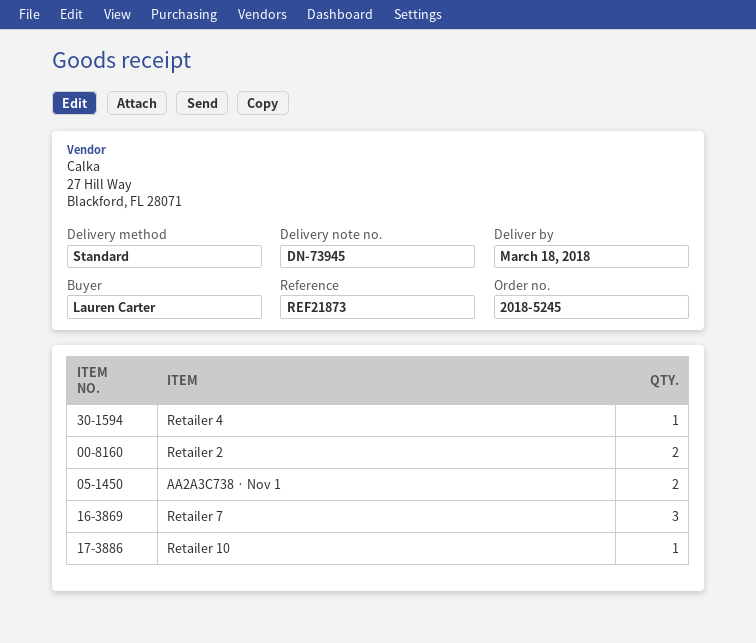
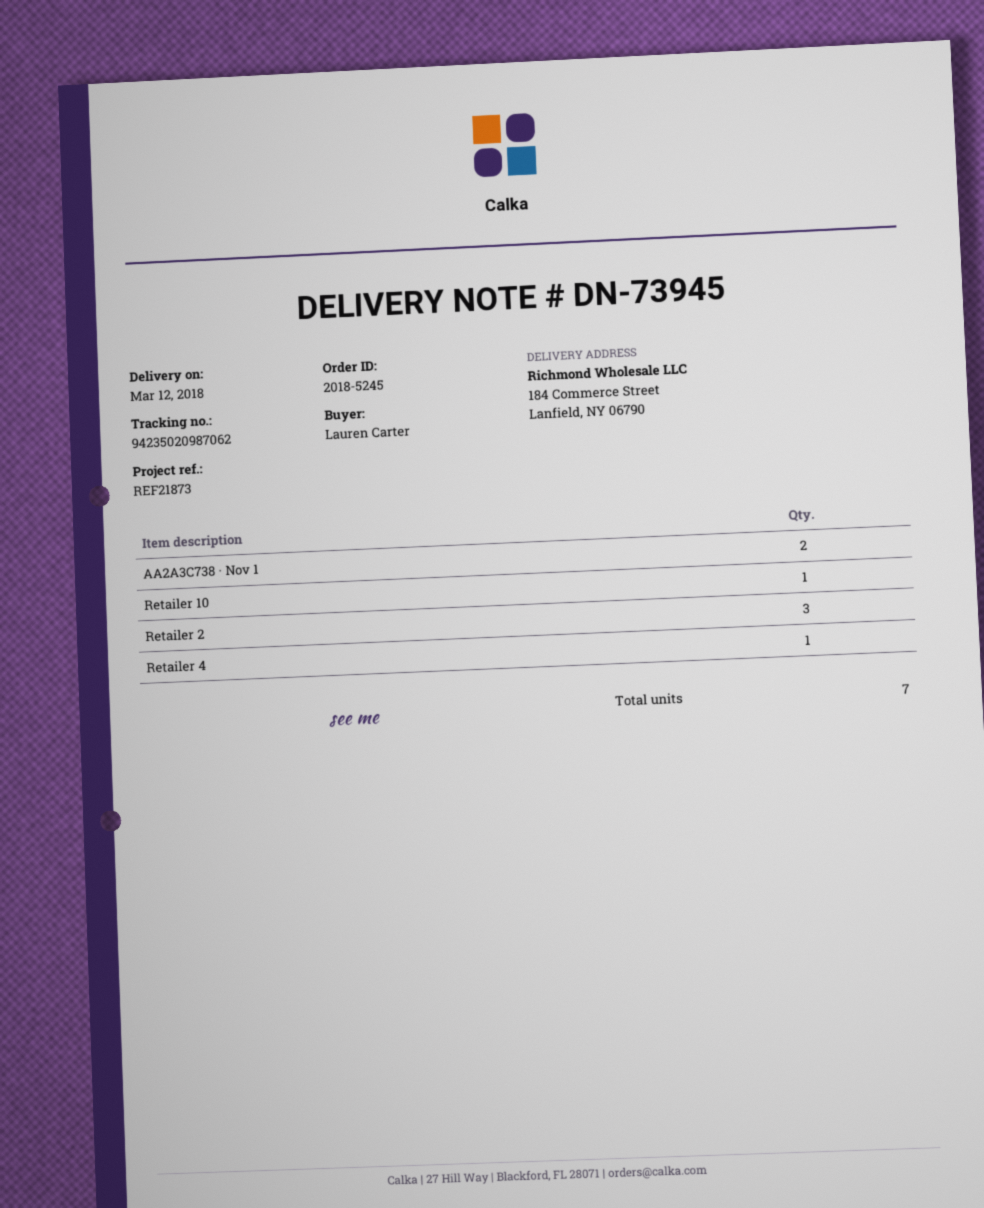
delivery date: 2018-03-18 -> 2018-03-12
Retailer 2: 2 -> 3
Retailer 7: 3 -> none

